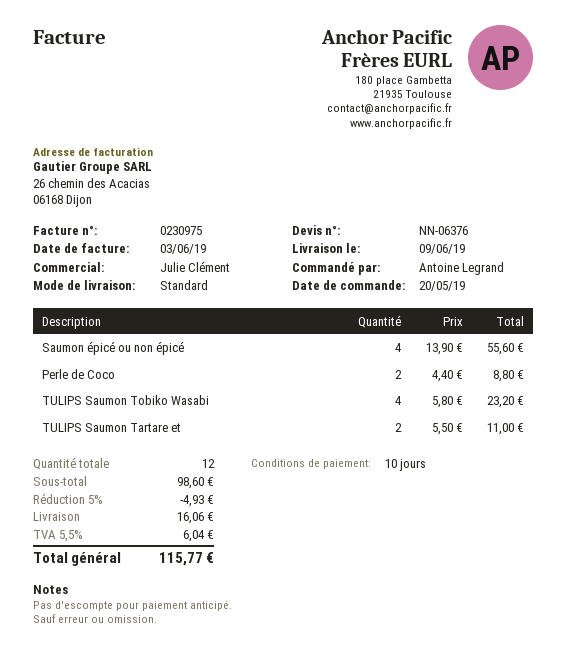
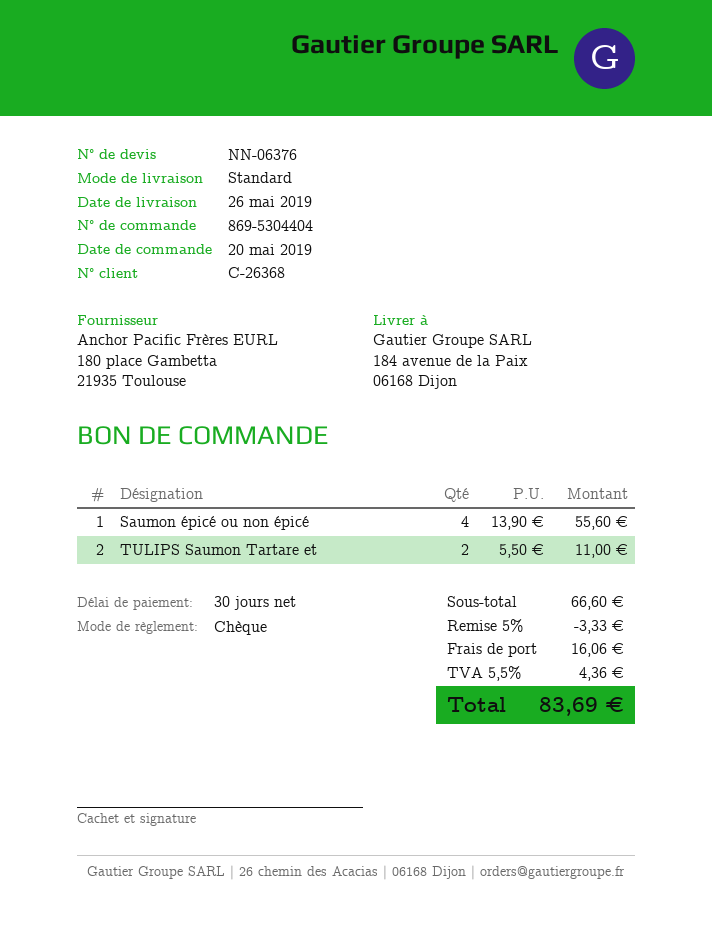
delivery date: 2019-06-09 -> 2019-05-26
payment terms: 10 days -> 30 days
Perle de Coco: 2 x 4.40 = 8.80 -> none
TULIPS Saumon Tobiko Wasabi: 4 x 5.80 = 23.20 -> none
subtotal: 98.60 -> 66.60
discount: 5% = 4.93 -> 5% = 3.33
tax: 5.5% = 6.04 -> 5.5% = 4.36
total: 115.77 -> 83.69

